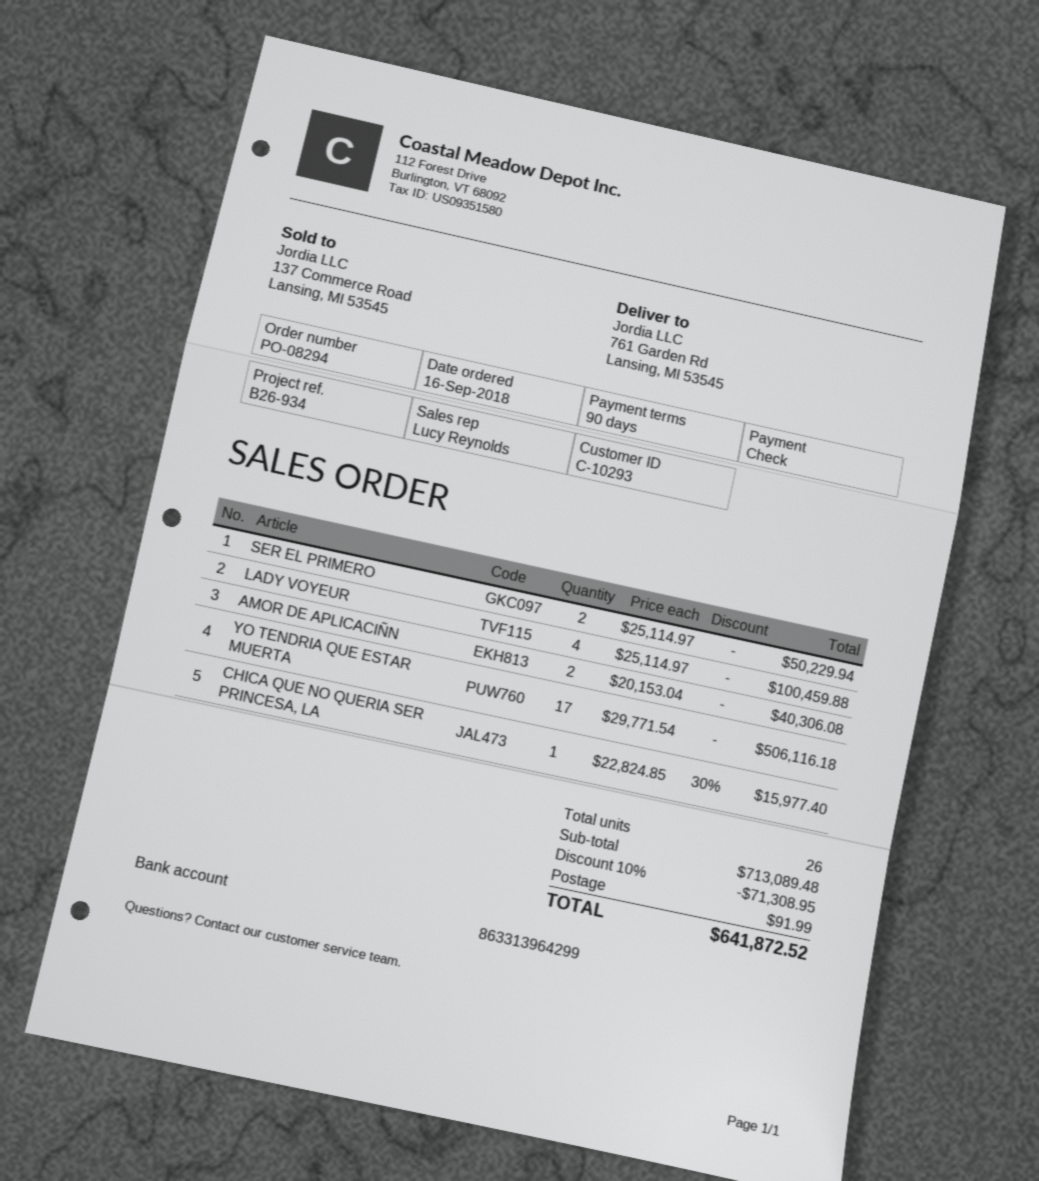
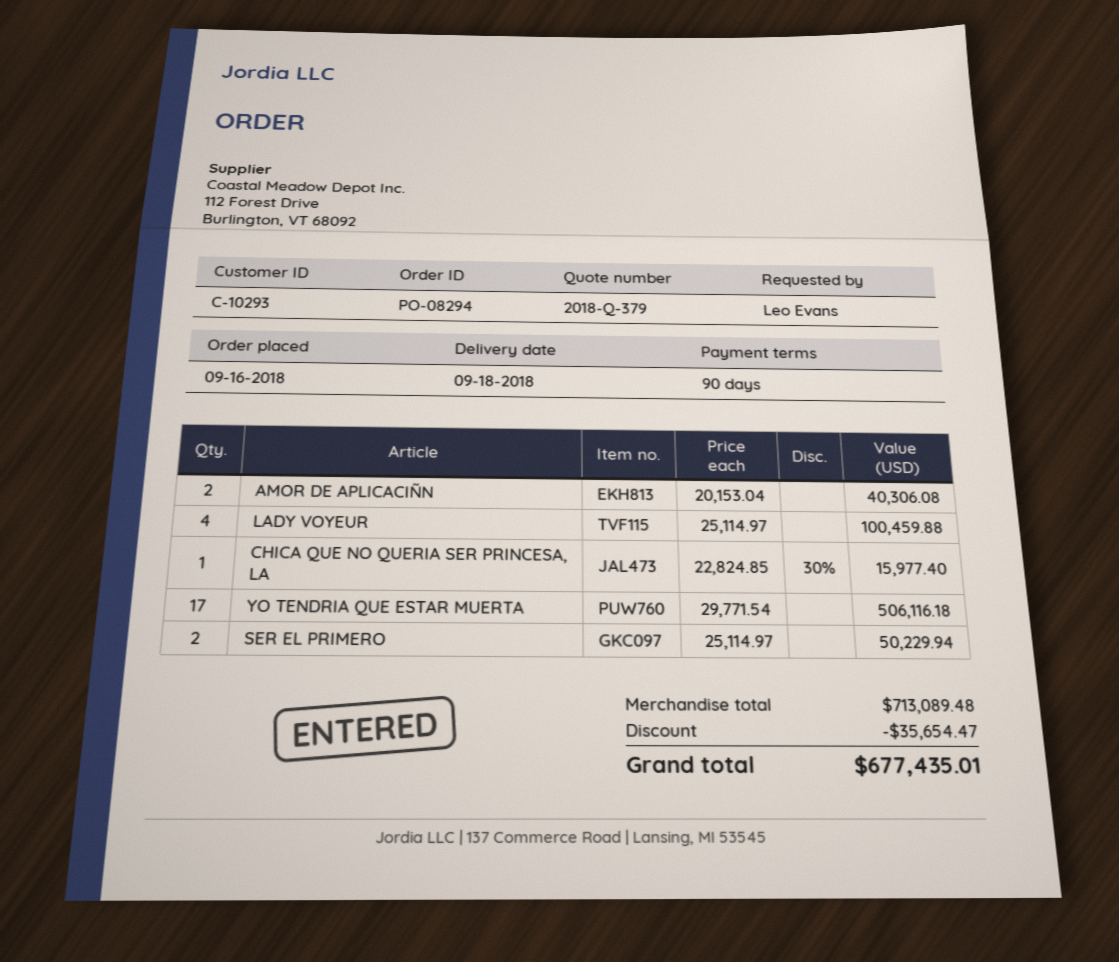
discount: 71308.95 -> 35654.47
shipping: 91.99 -> none
total: 641872.52 -> 677435.01

